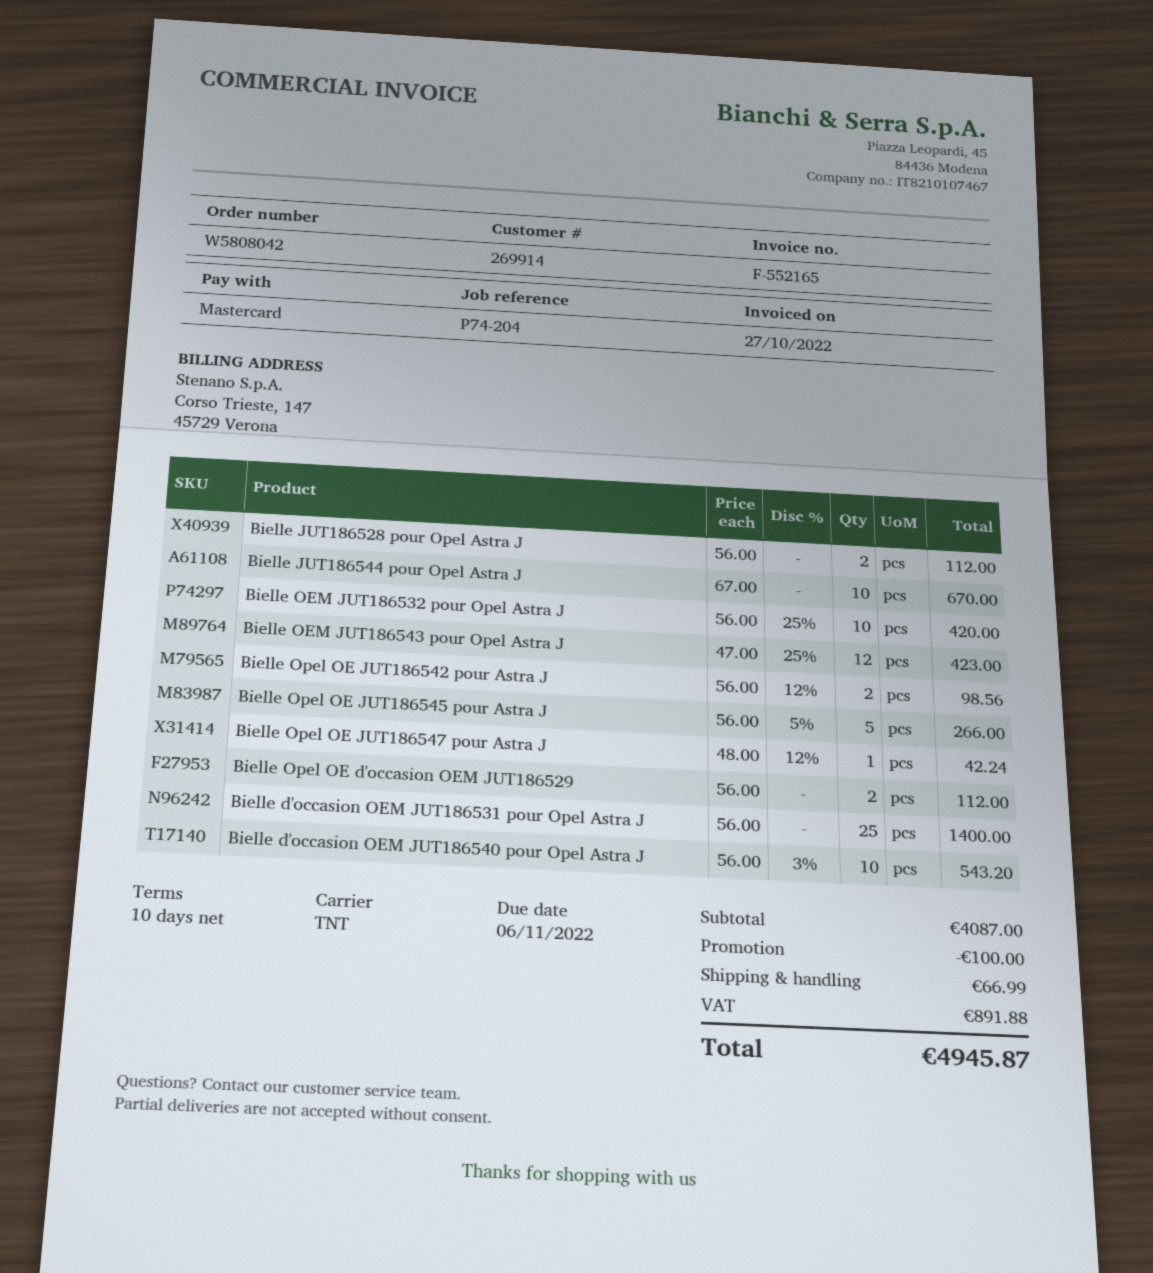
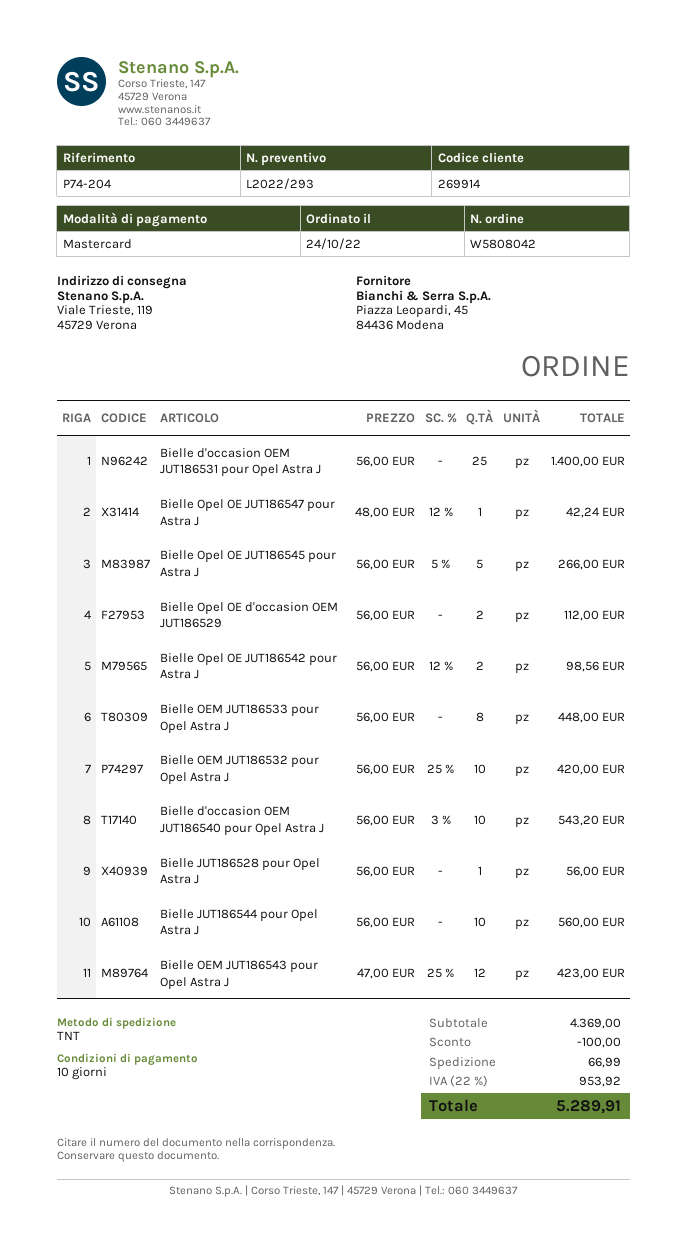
Bielle JUT186528 pour Opel Astra J: 2 x 56.00 = 112.00 -> 1 x 56.00 = 56.00
Bielle JUT186544 pour Opel Astra J: 10 x 67.00 = 670.00 -> 10 x 56.00 = 560.00
Bielle OEM JUT186533 pour Opel Astra J: none -> 8 x 56.00 = 448.00
subtotal: 4087.00 -> 4369.00
tax: 891.88 -> 953.92
total: 4945.87 -> 5289.91

